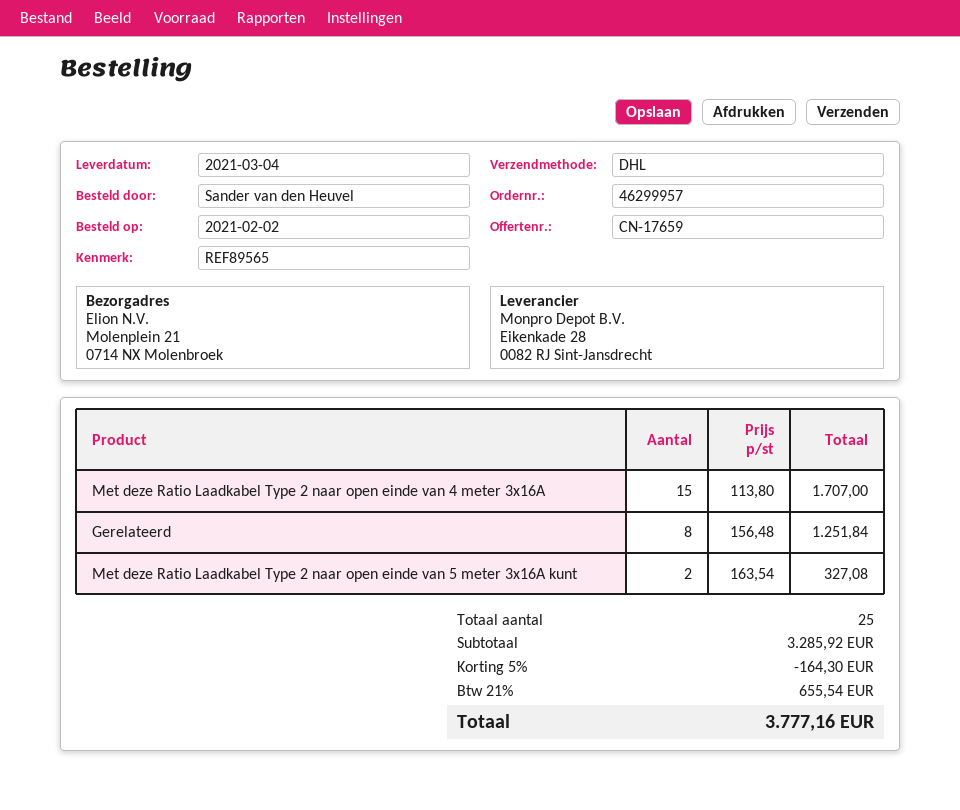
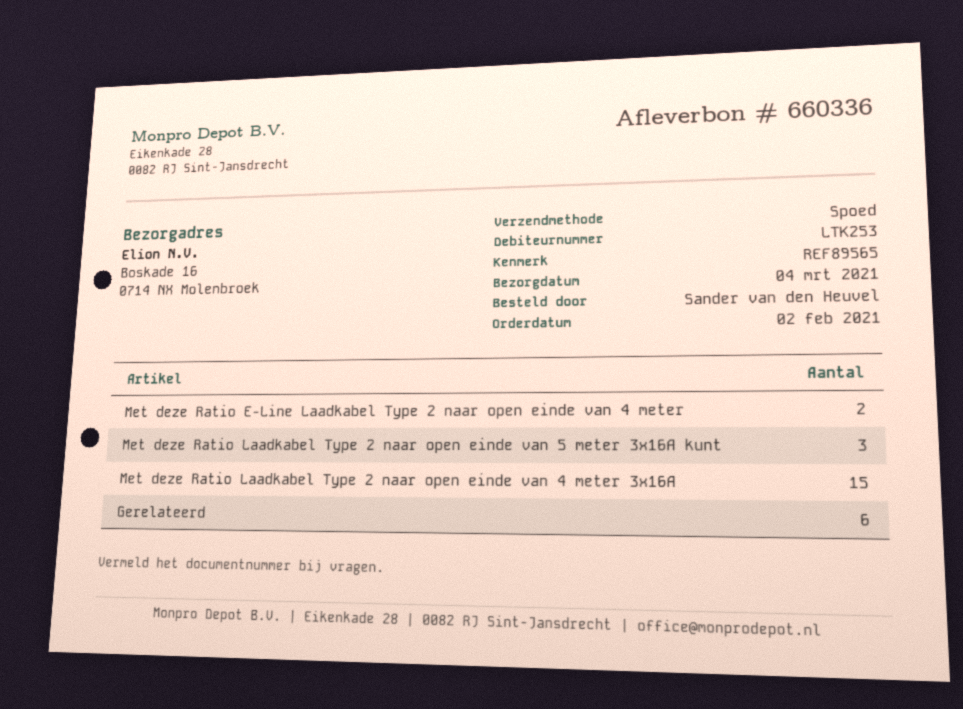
shipping method: DHL -> express
ship to: Molenplein 21, 0714 NX Molenbroek -> Boskade 16, 0714 NX Molenbroek
Gerelateerd: 8 -> 6
Met deze Ratio Laadkabel Type 2 naar open einde van 5 meter 3x16A kunt: 2 -> 3
Met deze Ratio E-Line Laadkabel Type 2 naar open einde van 4 meter: none -> 2

